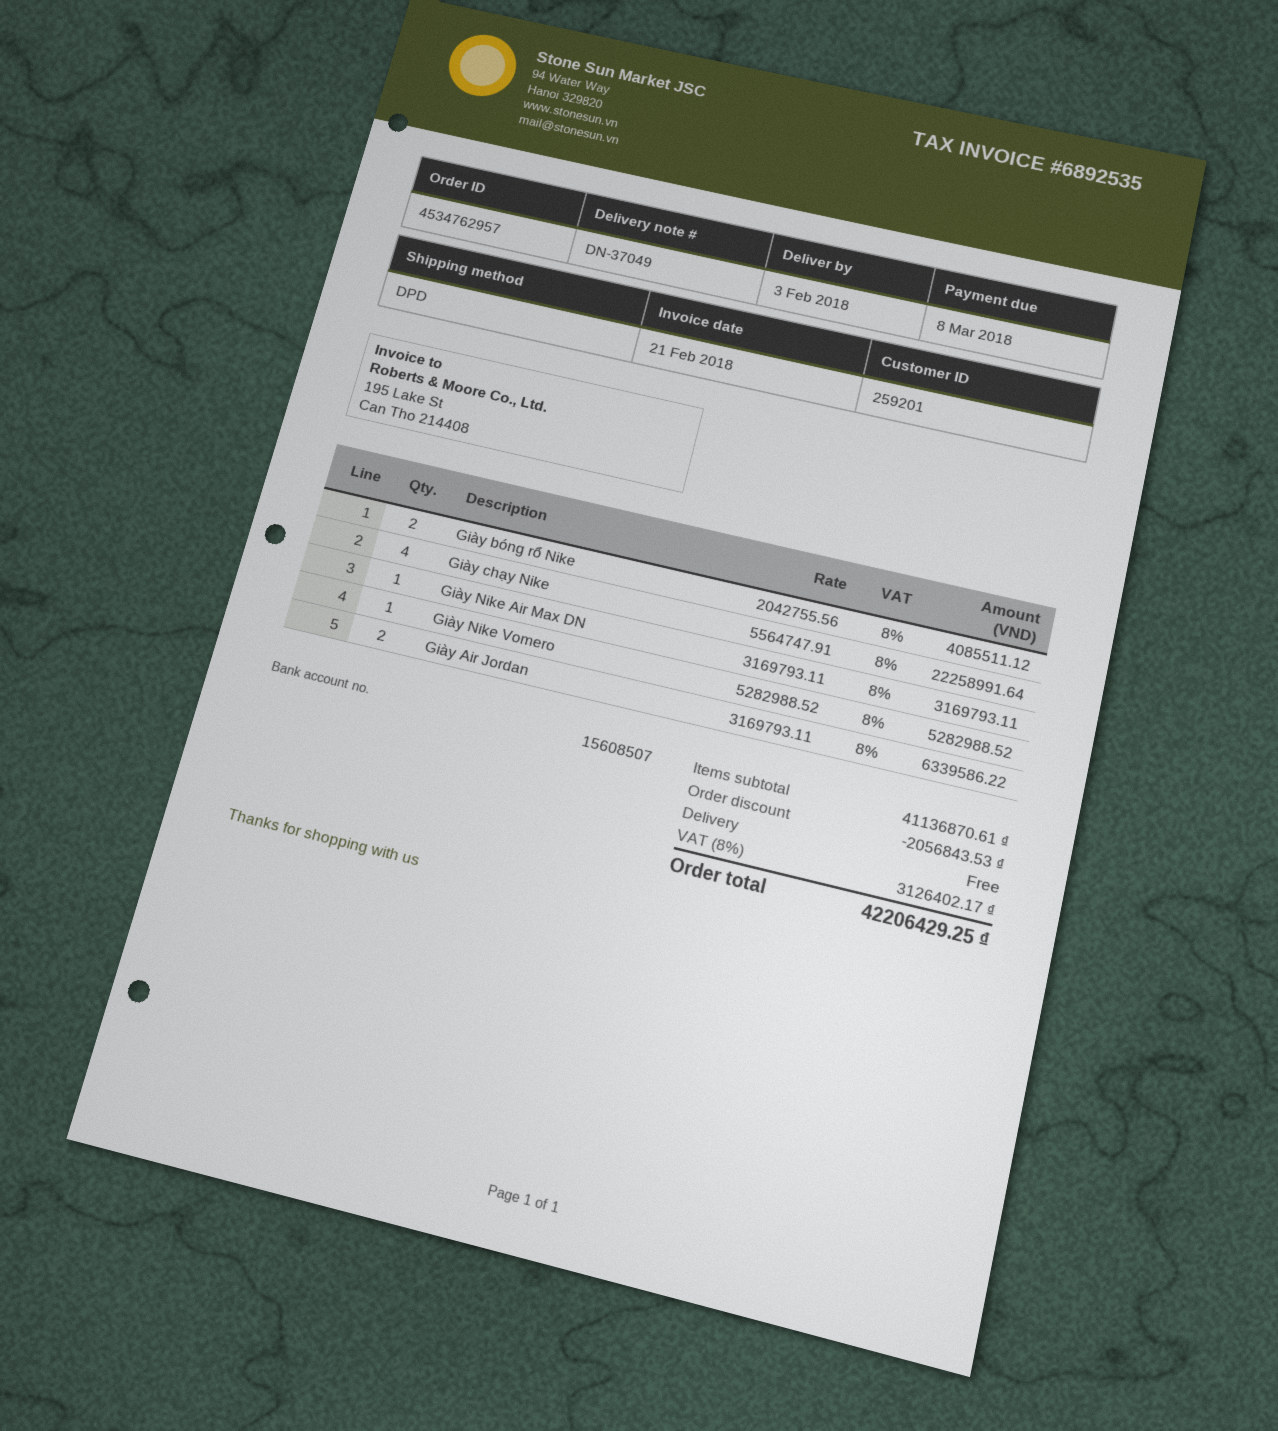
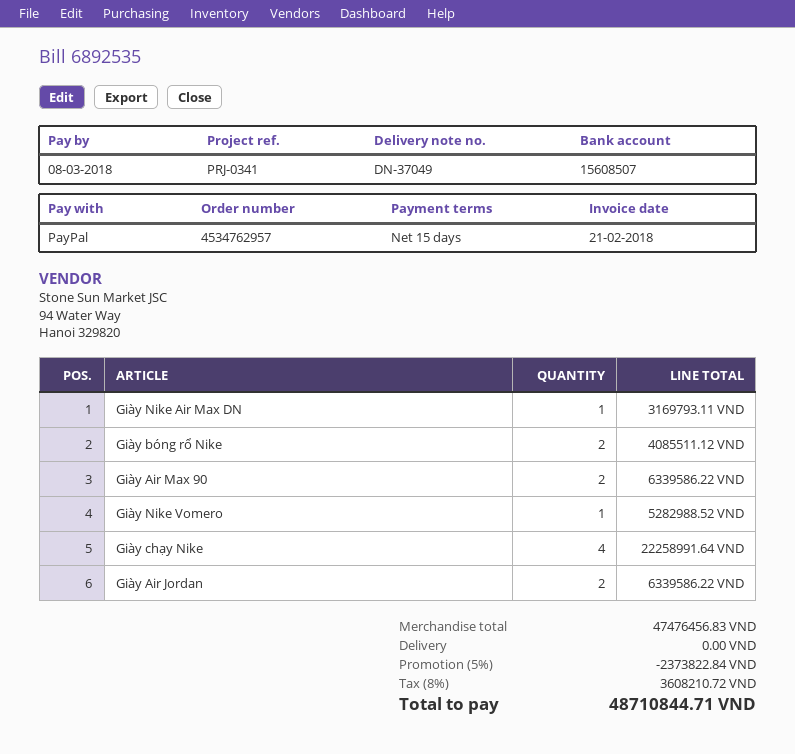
Giày Air Max 90: none -> 2 for 6339586.22
subtotal: 41136870.61 -> 47476456.83
discount: 2056843.53 -> 2373822.84
tax: 8% = 3126402.17 -> 8% = 3608210.72
total: 42206429.25 -> 48710844.71

